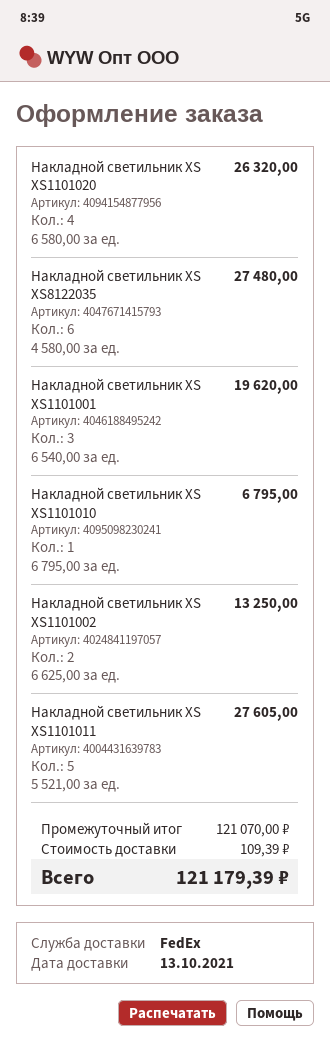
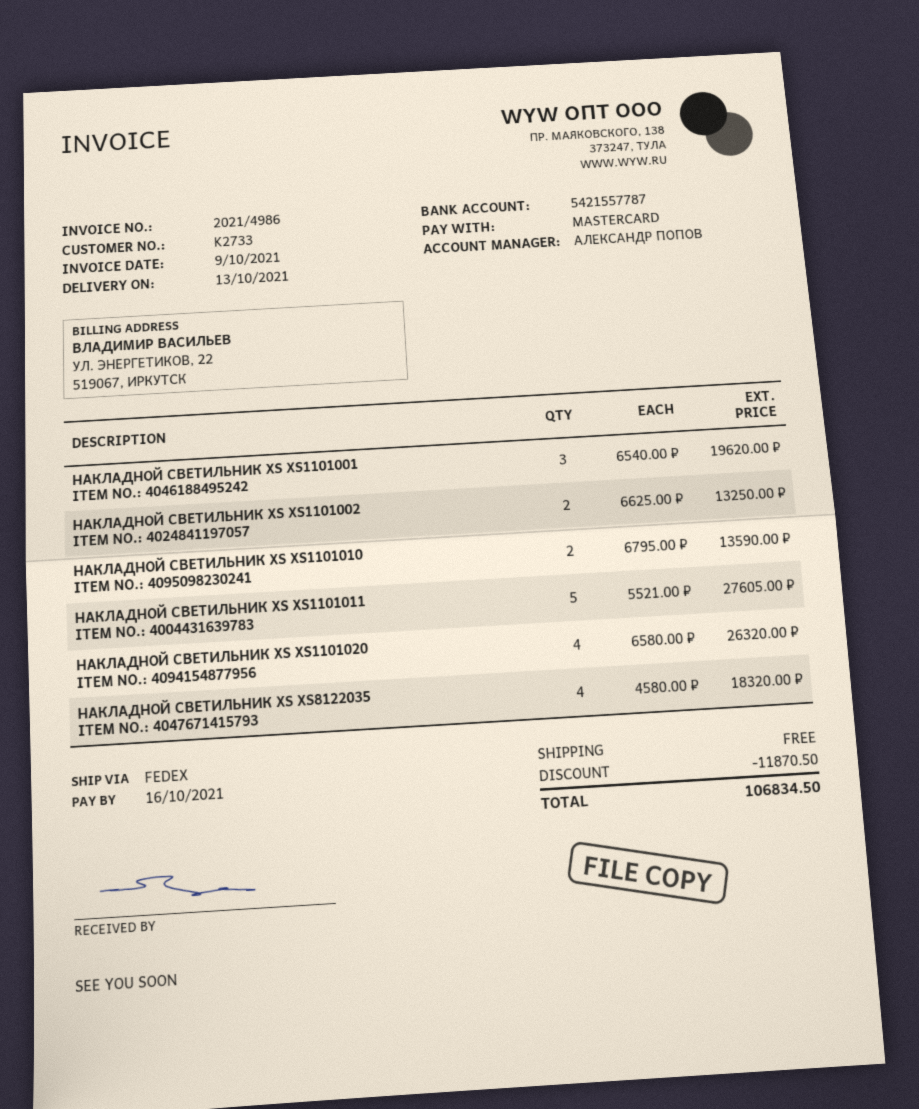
Накладной светильник XS XS8122035: 6 x 4580.00 = 27480.00 -> 4 x 4580.00 = 18320.00
Накладной светильник XS XS1101010: 1 x 6795.00 = 6795.00 -> 2 x 6795.00 = 13590.00
discount: none -> 11870.50
shipping: 109.39 -> 0.00
total: 121179.39 -> 106834.50

